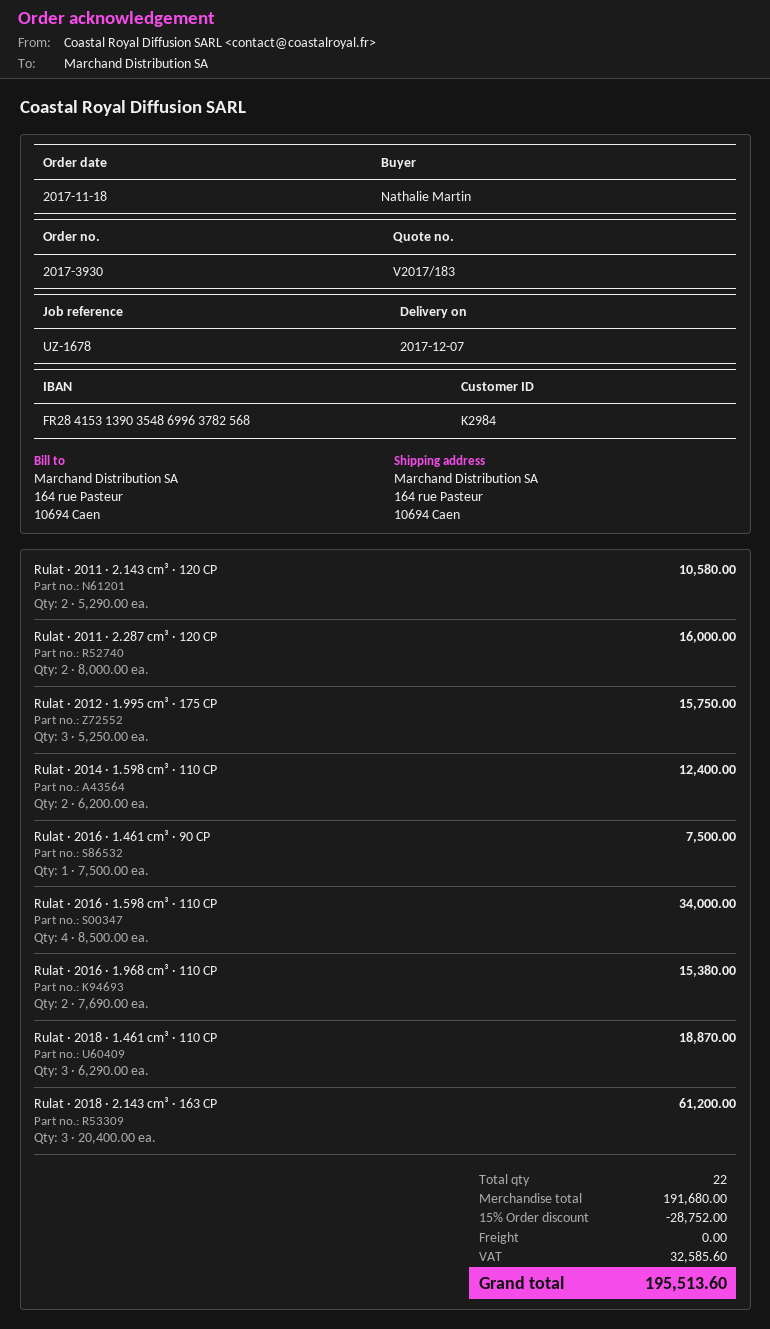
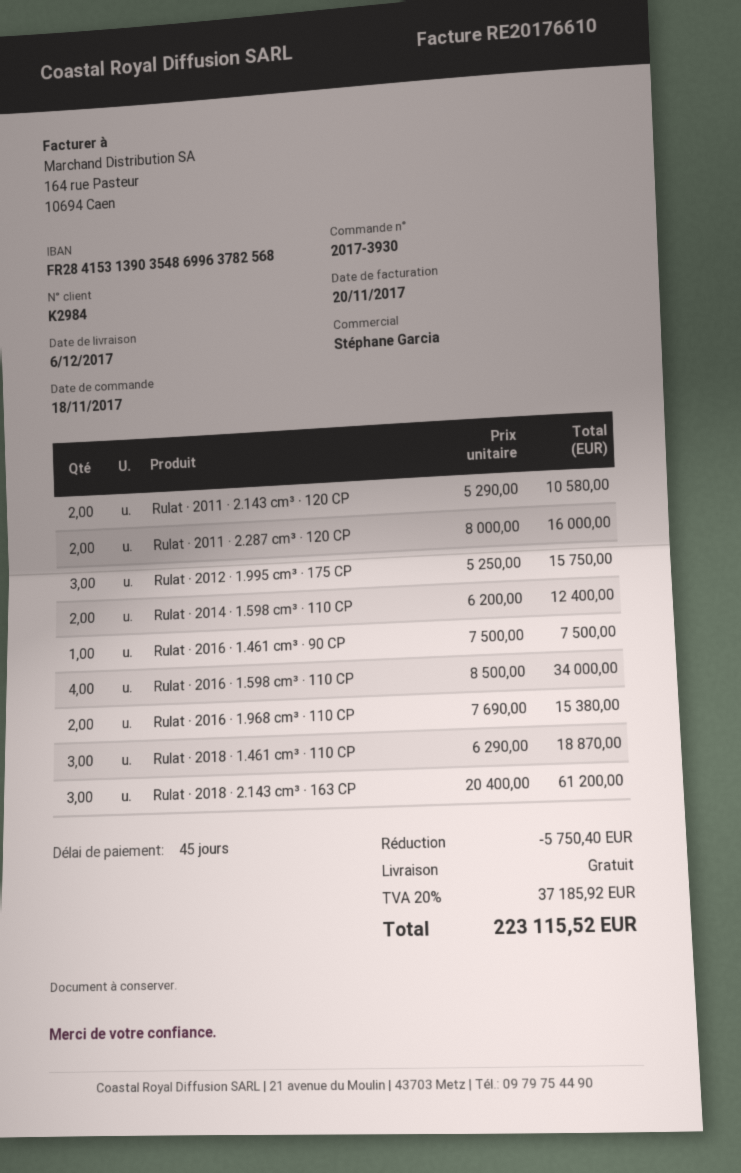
delivery date: 2017-12-07 -> 2017-12-06
discount: 28752.00 -> 5750.40
tax: 32585.60 -> 37185.92
total: 195513.60 -> 223115.52

